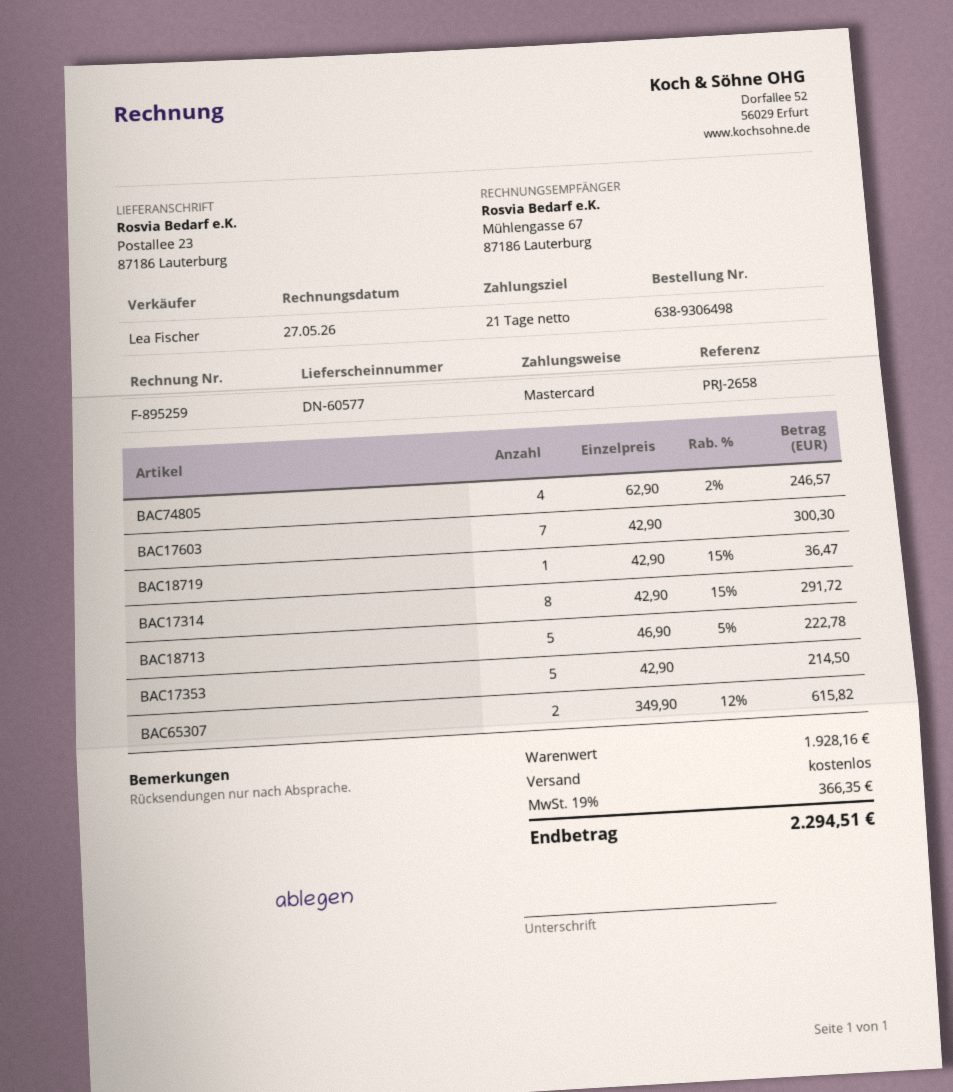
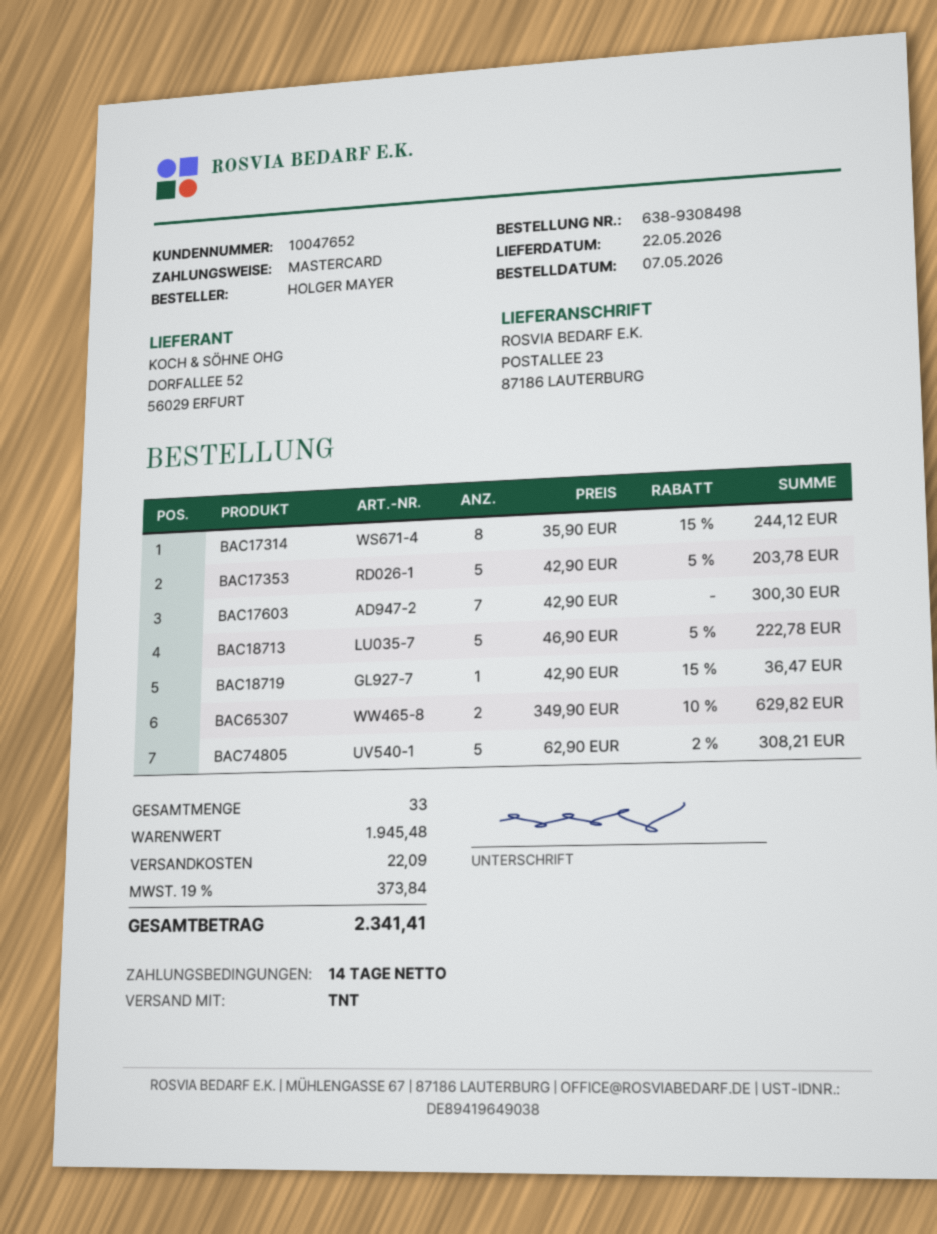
order number: 638-9306498 -> 638-9308498
payment terms: 21 days -> 14 days
BAC74805: 4 x 62.90 - 2% = 246.57 -> 5 x 62.90 - 2% = 308.21
BAC17314: 8 x 42.90 - 15% = 291.72 -> 8 x 35.90 - 15% = 244.12
BAC17353: 5 x 42.90 = 214.50 -> 5 x 42.90 - 5% = 203.78
BAC65307: 2 x 349.90 - 12% = 615.82 -> 2 x 349.90 - 10% = 629.82
subtotal: 1928.16 -> 1945.48
shipping: 0.00 -> 22.09
tax: 19% = 366.35 -> 19% = 373.84
total: 2294.51 -> 2341.41

